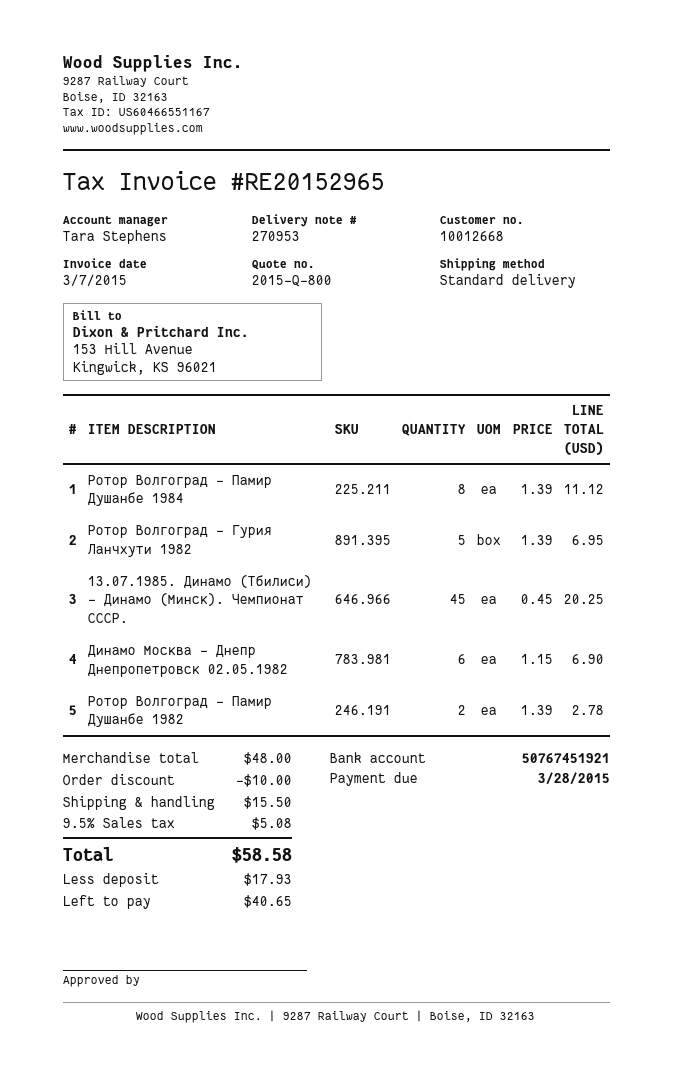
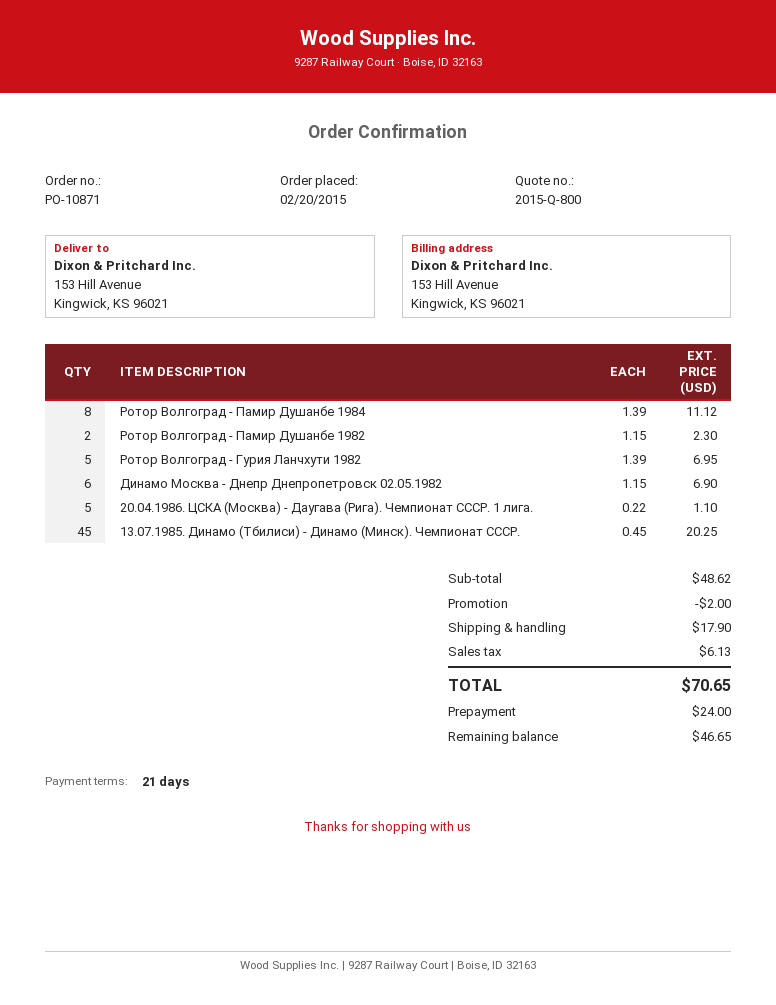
Ротор Волгоград - Памир Душанбе 1982: 2 x 1.39 = 2.78 -> 2 x 1.15 = 2.30
20.04.1986. ЦСКА (Москва) - Даугава (Рига). Чемпионат СССР. 1 лига.: none -> 5 x 0.22 = 1.10
subtotal: 48.00 -> 48.62
discount: 10.00 -> 2.00
shipping: 15.50 -> 17.90
tax: 5.08 -> 6.13
total: 58.58 -> 70.65
deposit: 17.93 -> 24.00
balance: 40.65 -> 46.65

